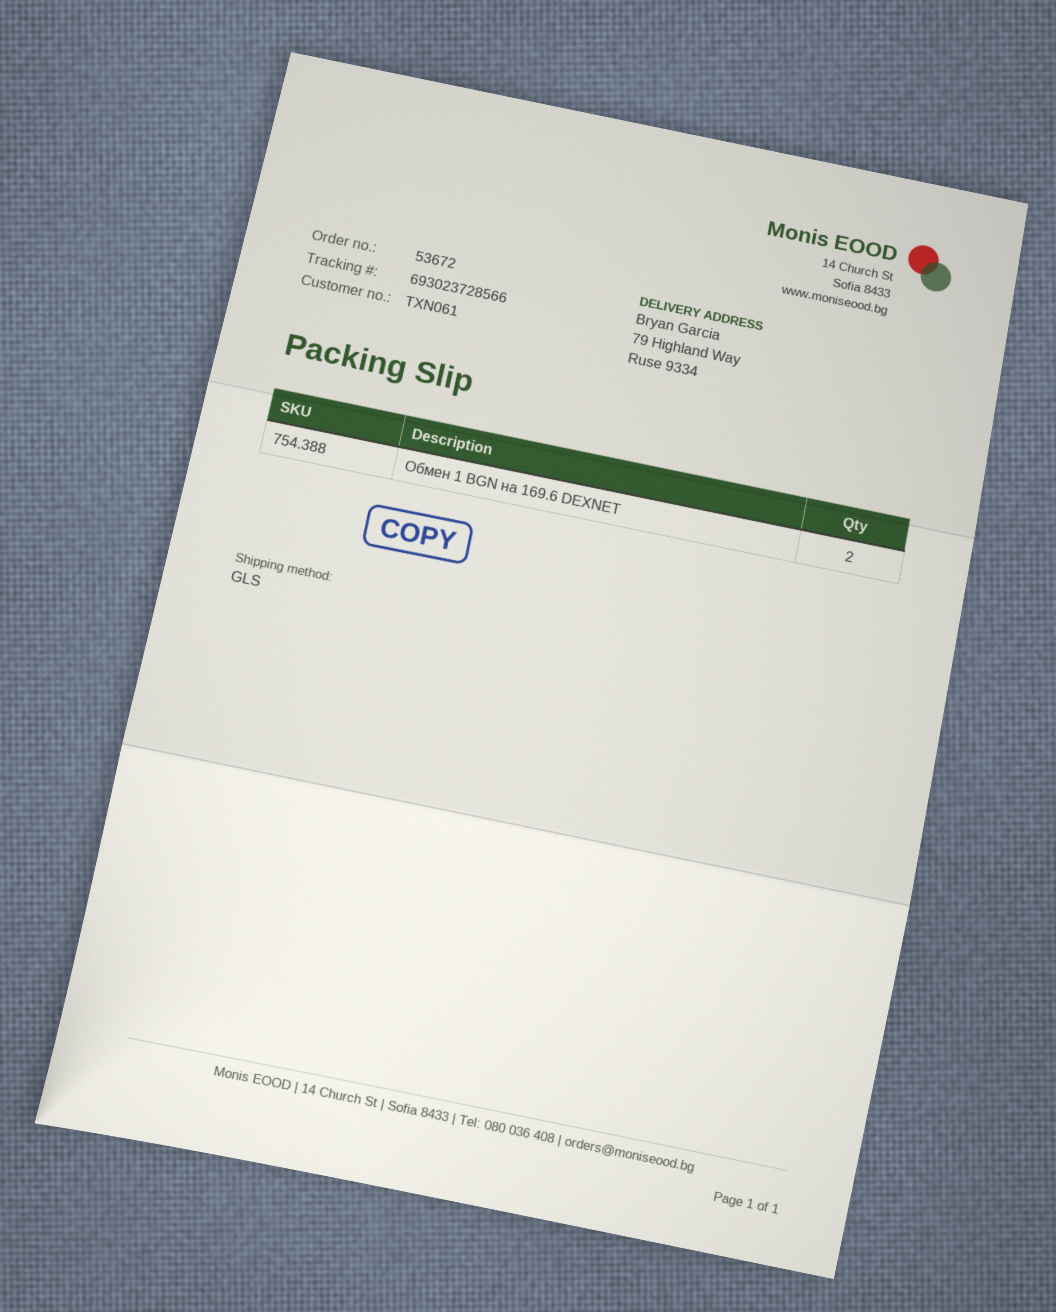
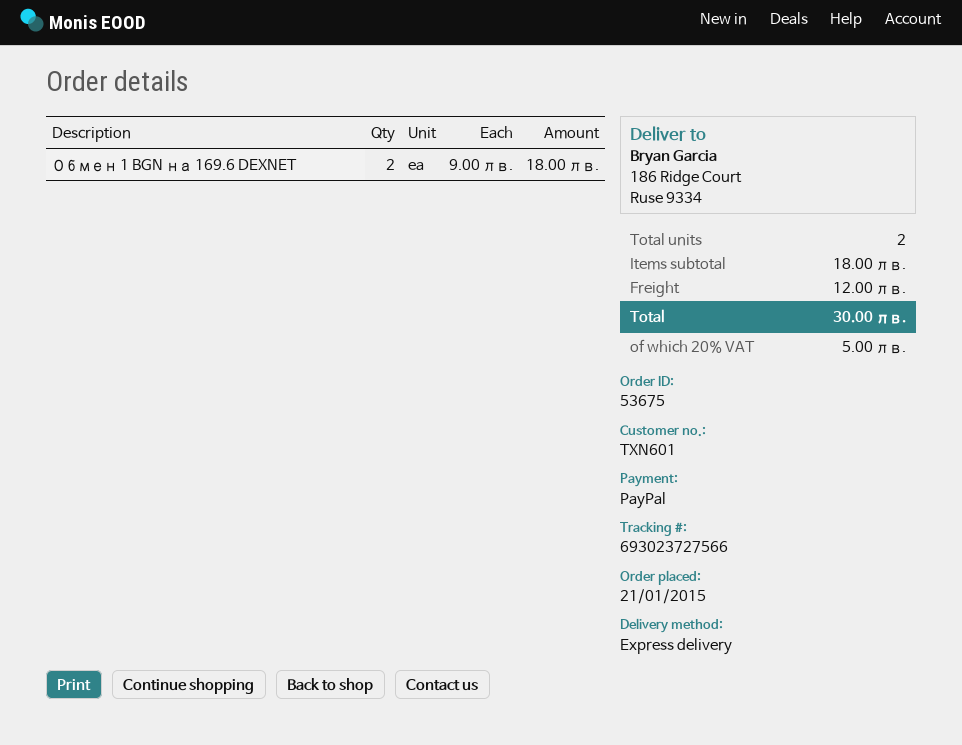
order number: 53672 -> 53675
customer number: TXN061 -> TXN601
shipping method: GLS -> express
tracking number: 693023728566 -> 693023727566
ship to: 79 Highland Way, Ruse 9334 -> 186 Ridge Court, Ruse 9334

